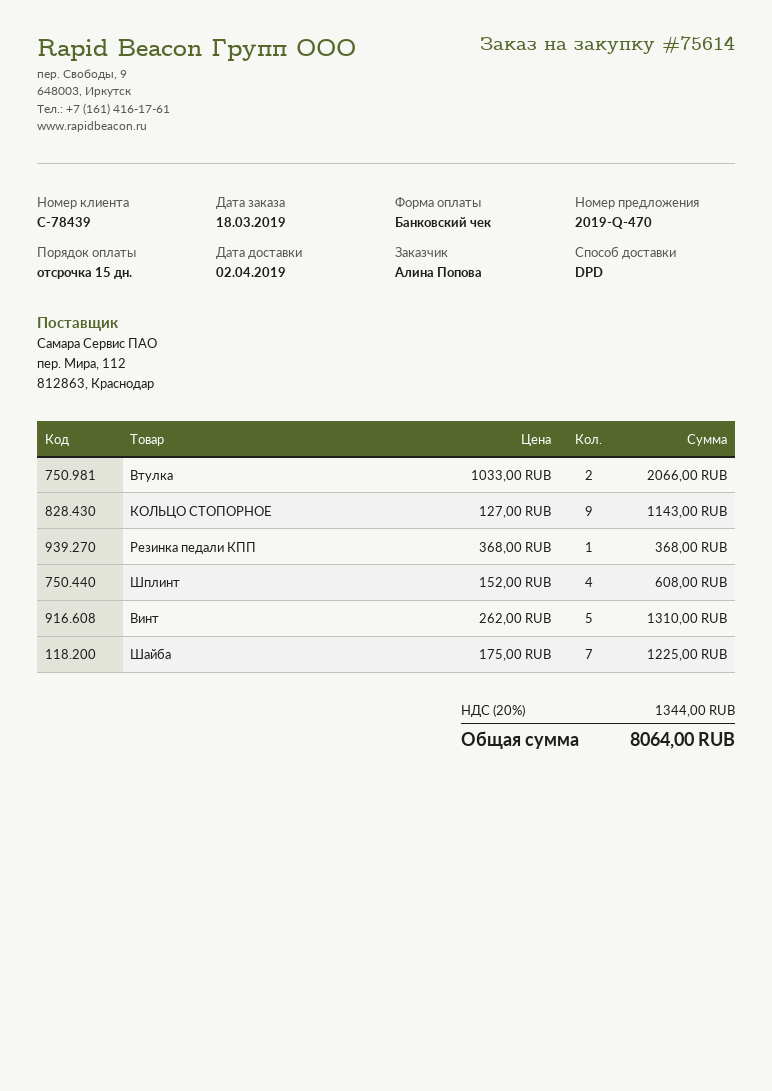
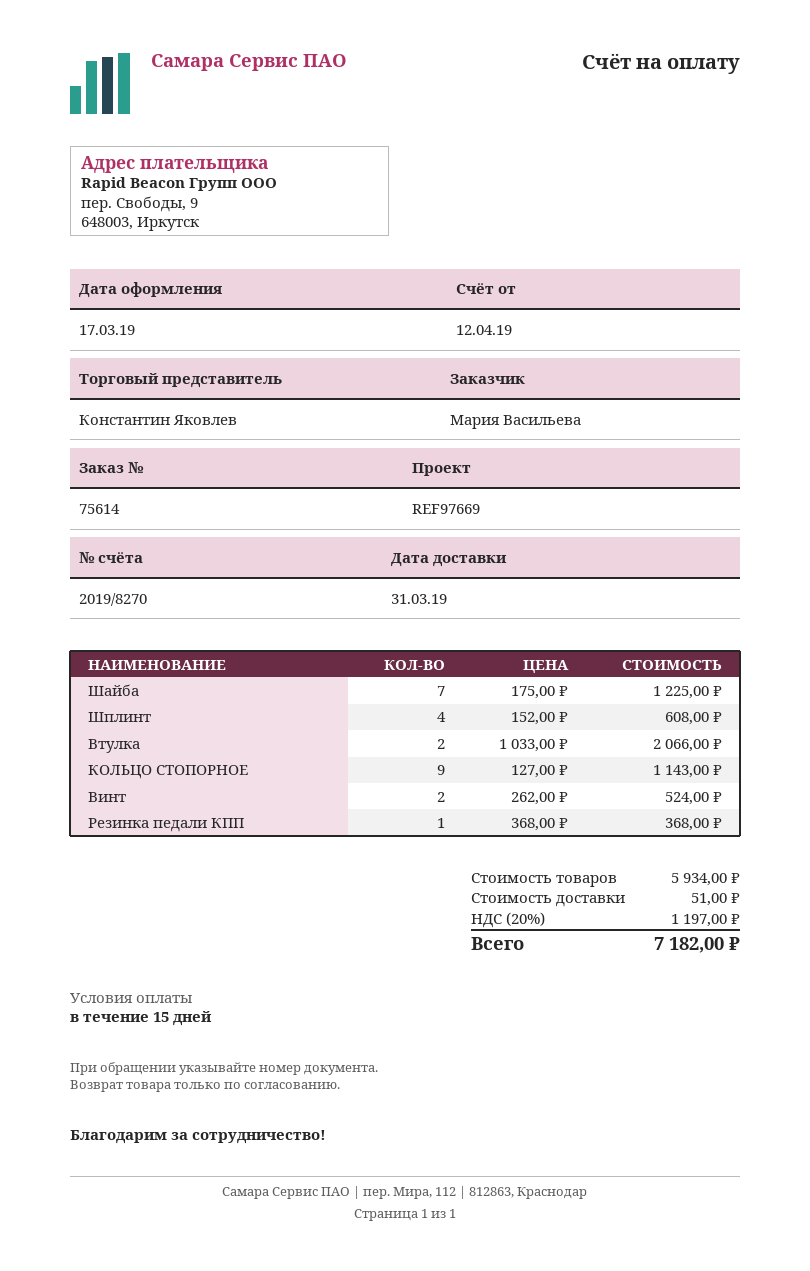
order date: 2019-03-18 -> 2019-03-17
delivery date: 2019-04-02 -> 2019-03-31
ordered by: Алина Попова -> Мария Васильева
Винт: 5 x 262.00 = 1310.00 -> 2 x 262.00 = 524.00
shipping: none -> 51.00
tax: 20% = 1344.00 -> 20% = 1197.00
total: 8064.00 -> 7182.00

